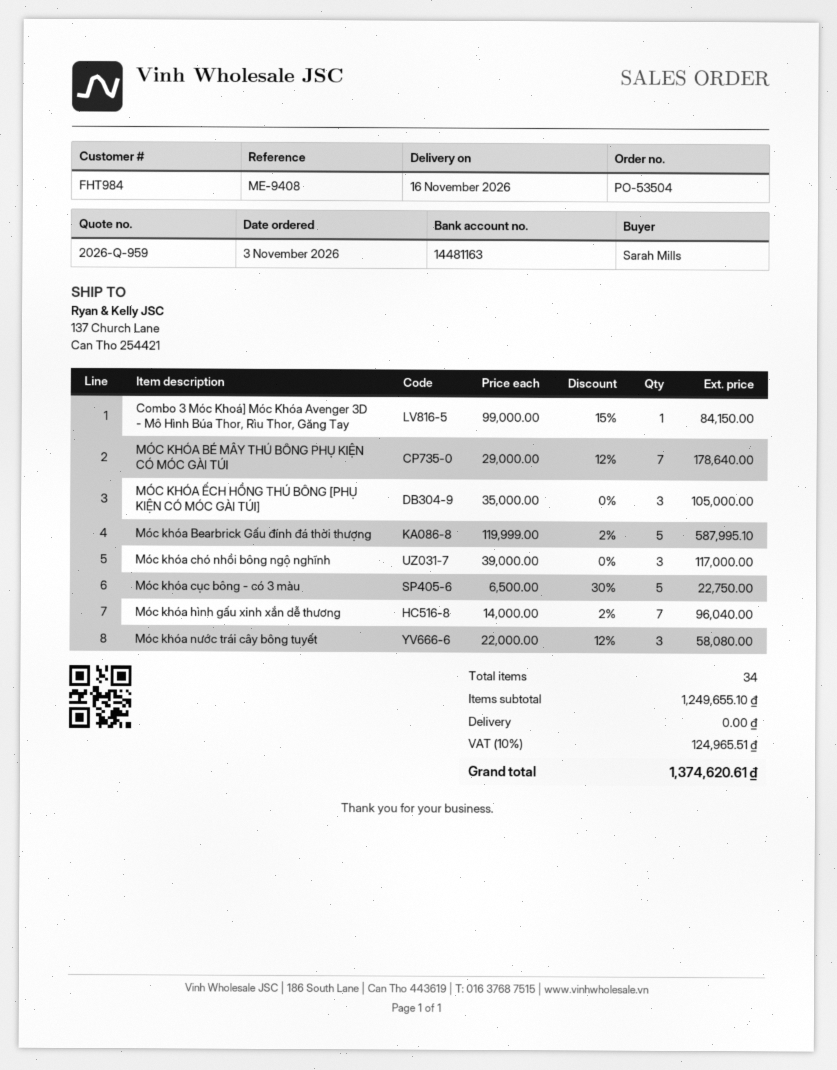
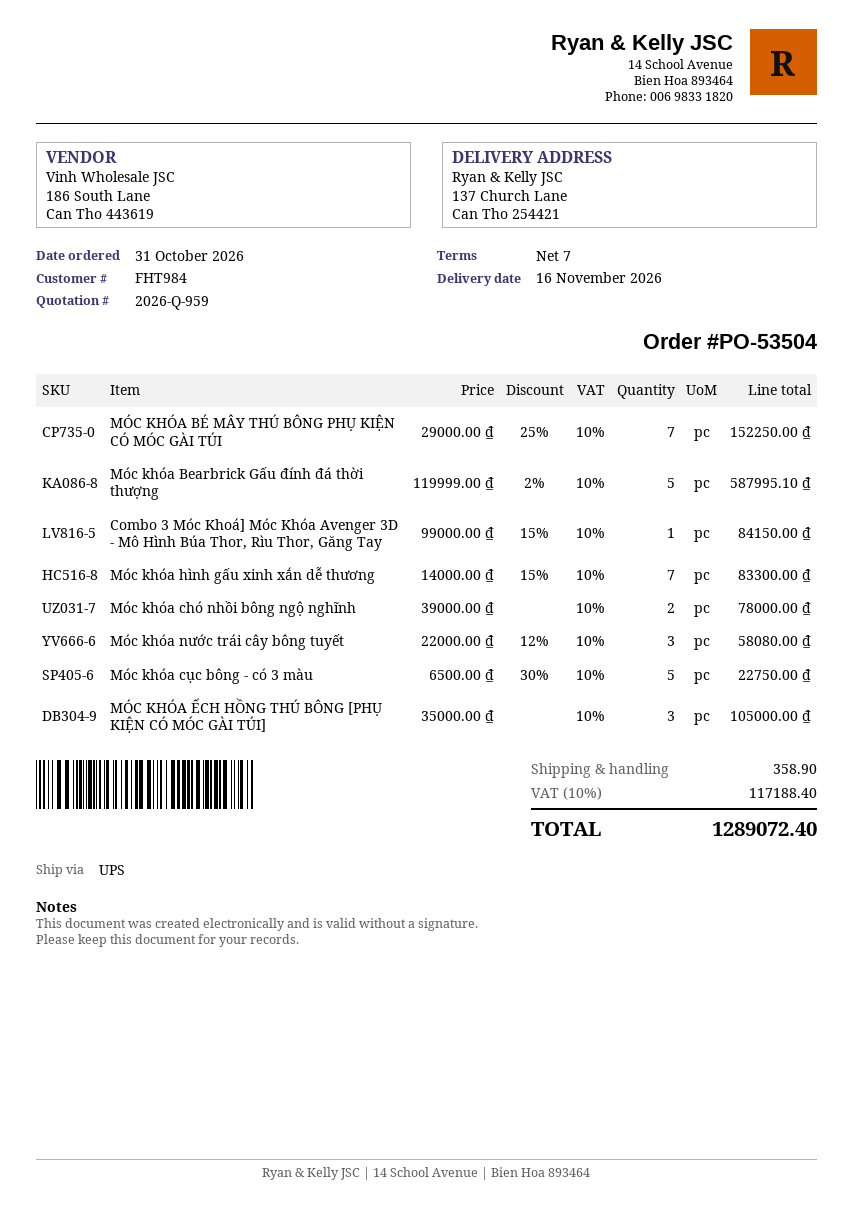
order date: 2026-11-03 -> 2026-10-31
MÓC KHÓA BÉ MÂY THÚ BÔNG PHỤ KIỆN CÓ MÓC GÀI TÚI: 7 x 29000.00 - 12% = 178640.00 -> 7 x 29000.00 - 25% = 152250.00
Móc khóa chó nhồi bông ngộ nghĩnh: 3 x 39000.00 = 117000.00 -> 2 x 39000.00 = 78000.00
Móc khóa hình gấu xinh xắn dễ thương: 7 x 14000.00 - 2% = 96040.00 -> 7 x 14000.00 - 15% = 83300.00
shipping: 0.00 -> 358.90
tax: 10% = 124965.51 -> 10% = 117188.40
total: 1374620.61 -> 1289072.40

